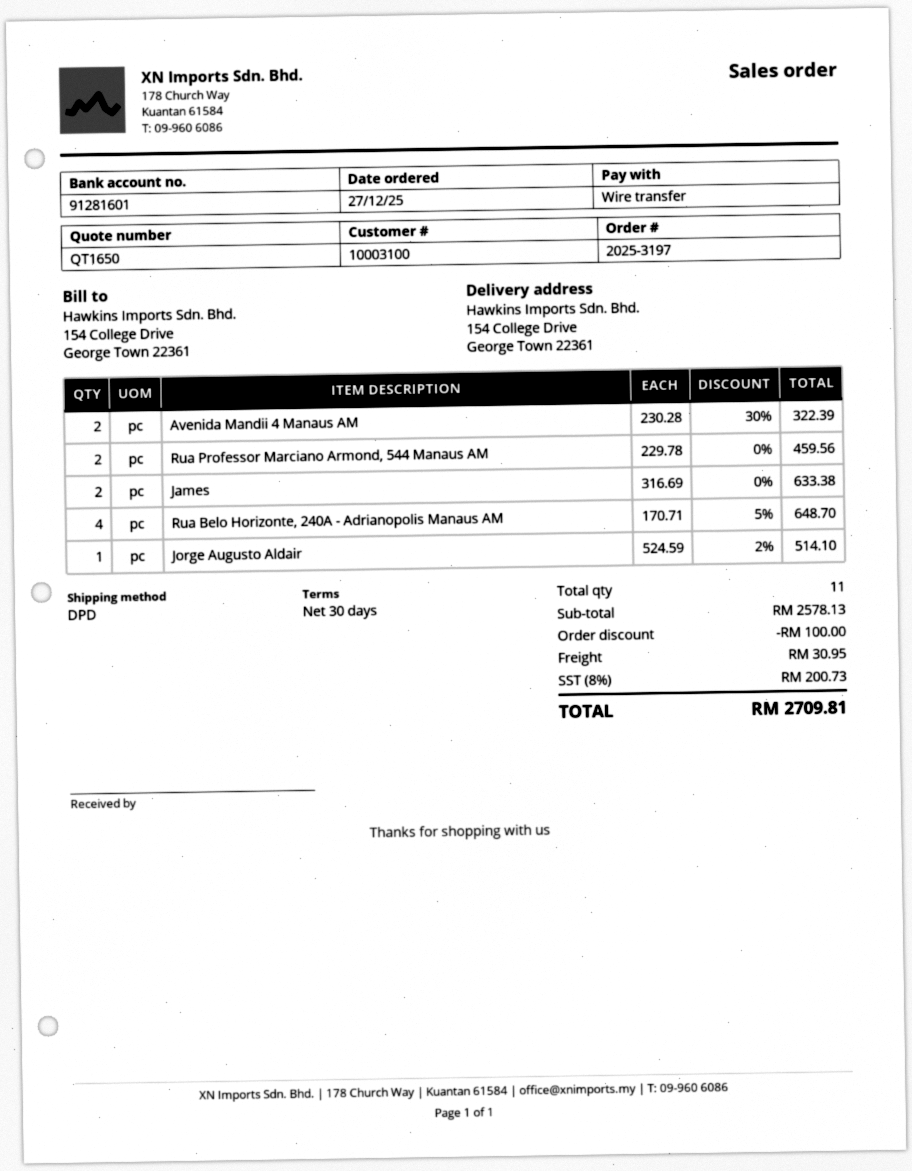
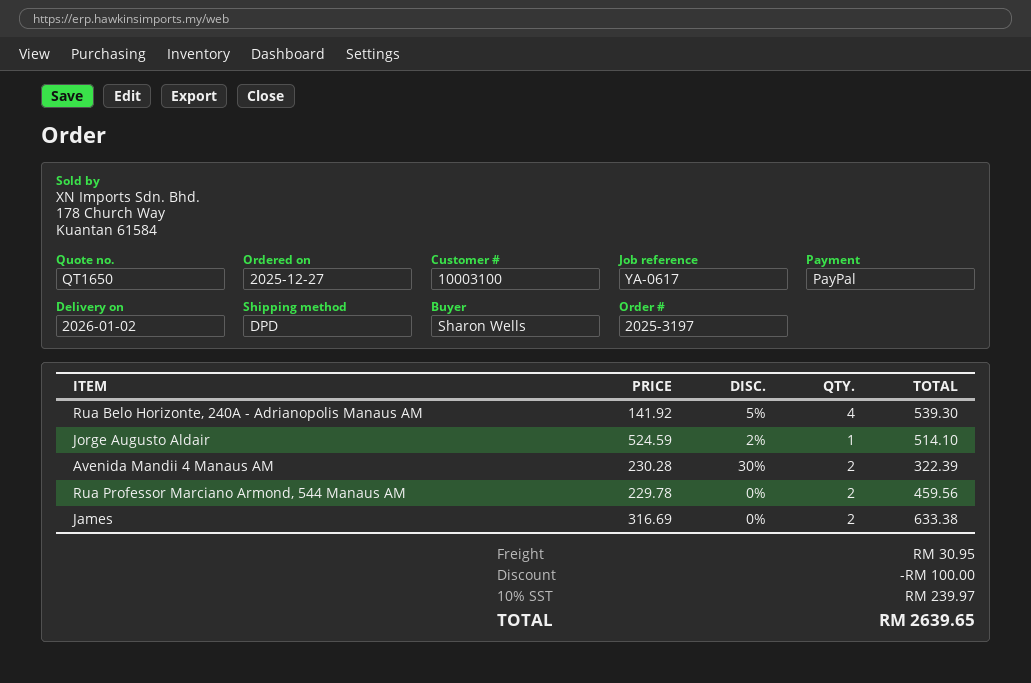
payment method: bank transfer -> PayPal
Rua Belo Horizonte, 240A - Adrianopolis Manaus AM: 4 x 170.71 - 5% = 648.70 -> 4 x 141.92 - 5% = 539.30
tax: 8% = 200.73 -> 10% = 239.97
total: 2709.81 -> 2639.65

